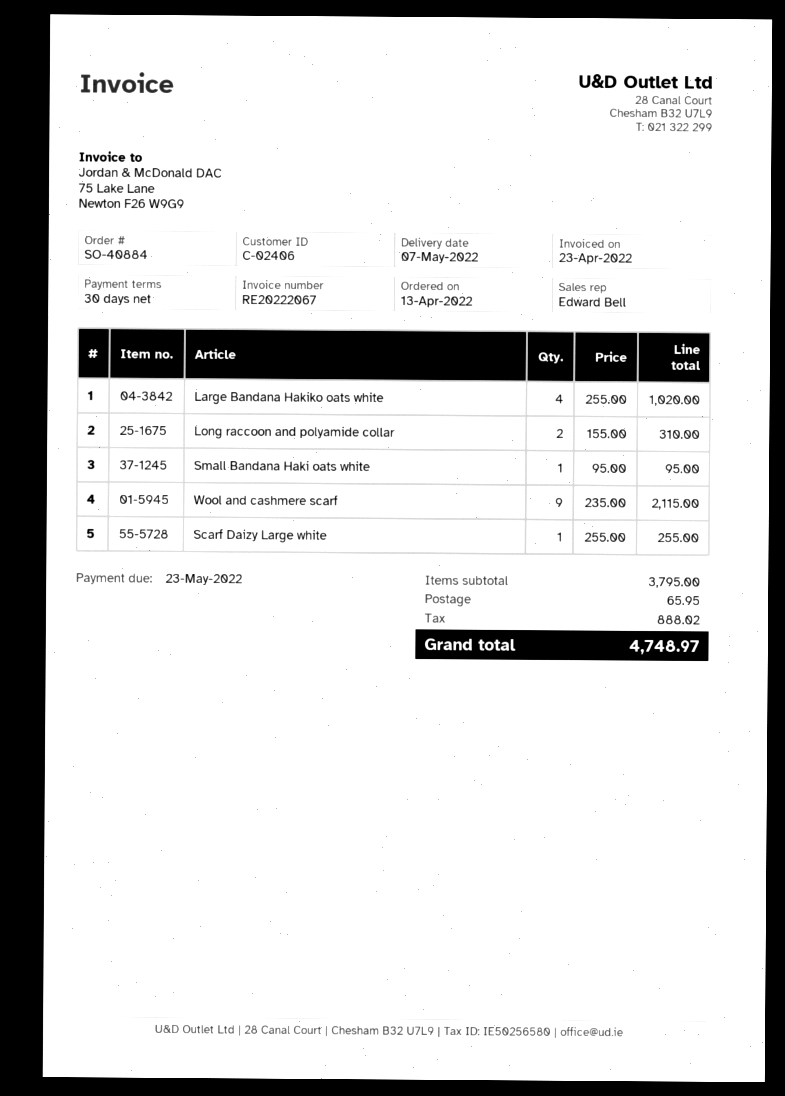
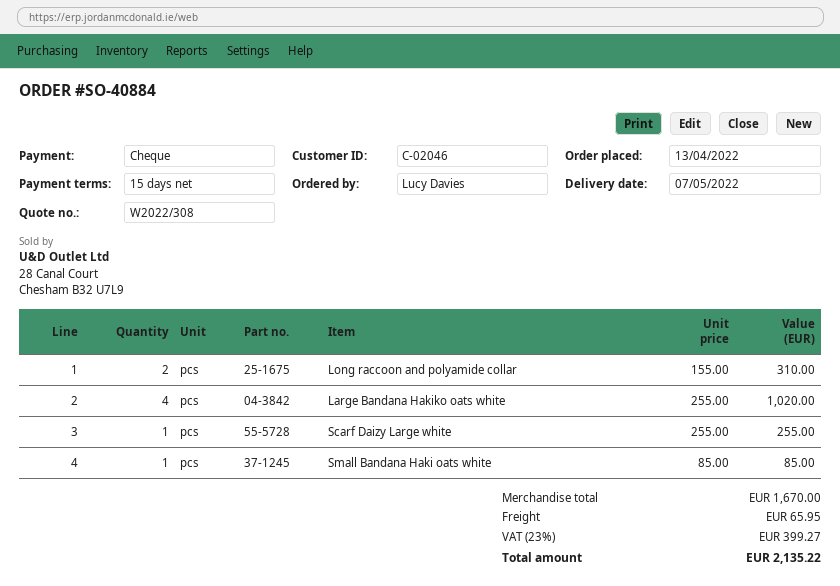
payment terms: 30 days -> 15 days
customer number: C-02406 -> C-02046
Small Bandana Haki oats white: 1 x 95.00 = 95.00 -> 1 x 85.00 = 85.00
Wool and cashmere scarf: 9 x 235.00 = 2115.00 -> none
subtotal: 3795.00 -> 1670.00
tax: 888.02 -> 399.27
total: 4748.97 -> 2135.22

